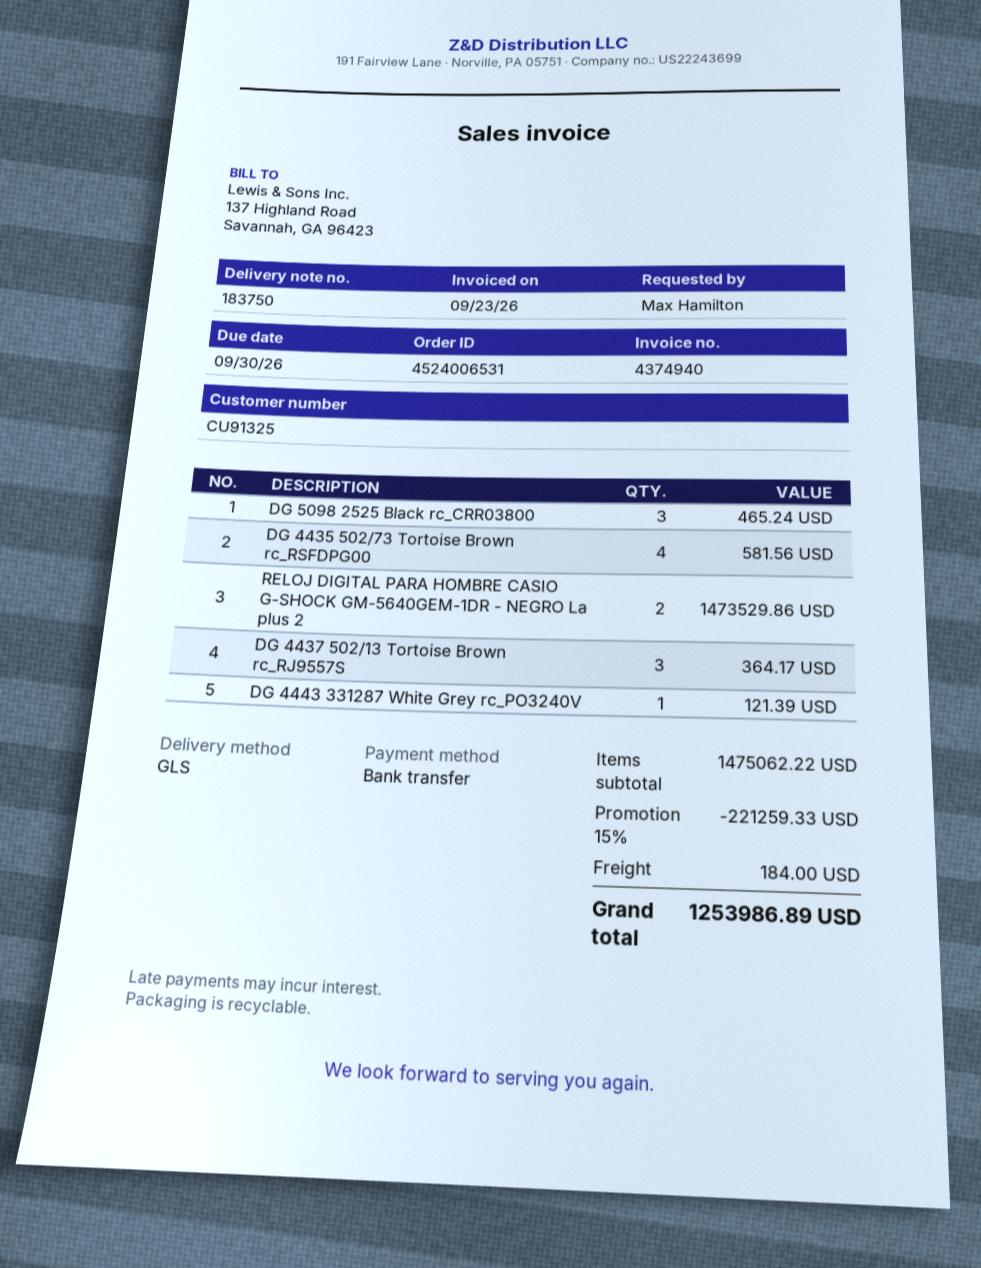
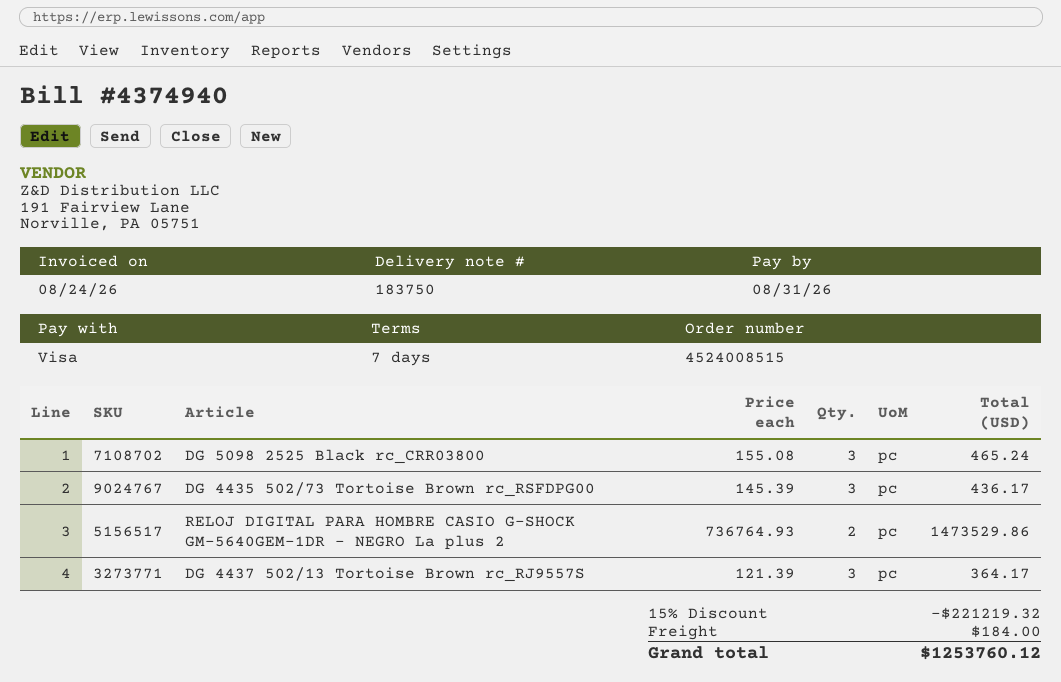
order number: 4524006531 -> 4524008515
invoice date: 2026-09-23 -> 2026-08-24
due date: 2026-09-30 -> 2026-08-31
payment method: bank transfer -> Visa
DG 4435 502/73 Tortoise Brown rc_RSFDPG00: 4 for 581.56 -> 3 for 436.17
DG 4443 331287 White Grey rc_PO3240V: 1 for 121.39 -> none
discount: 15% = 221259.33 -> 15% = 221219.32
total: 1253986.89 -> 1253760.12

